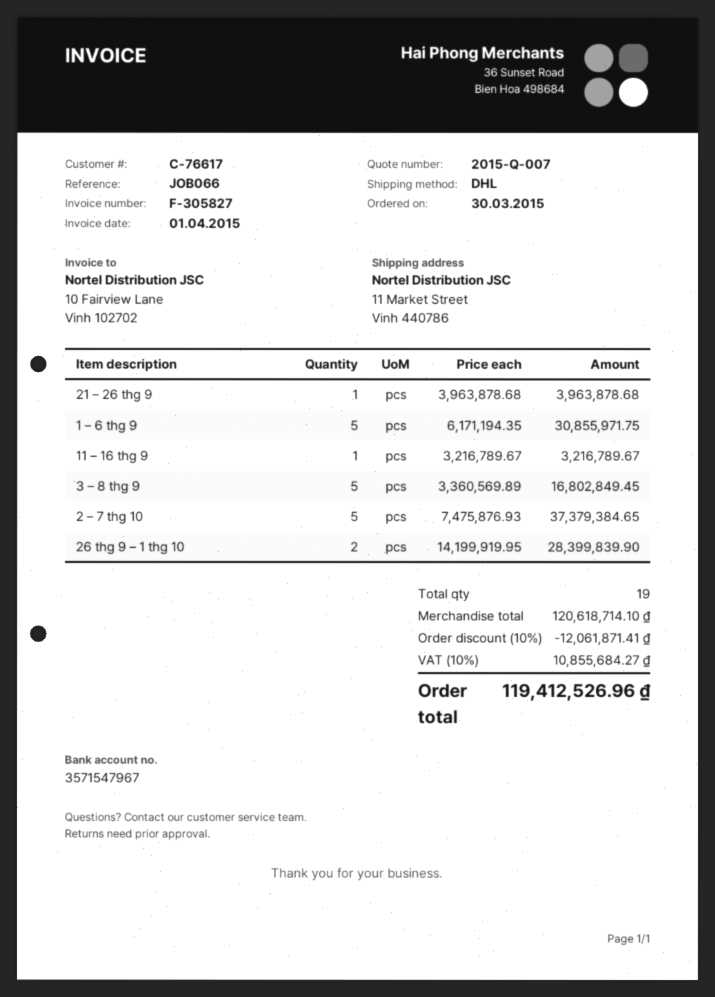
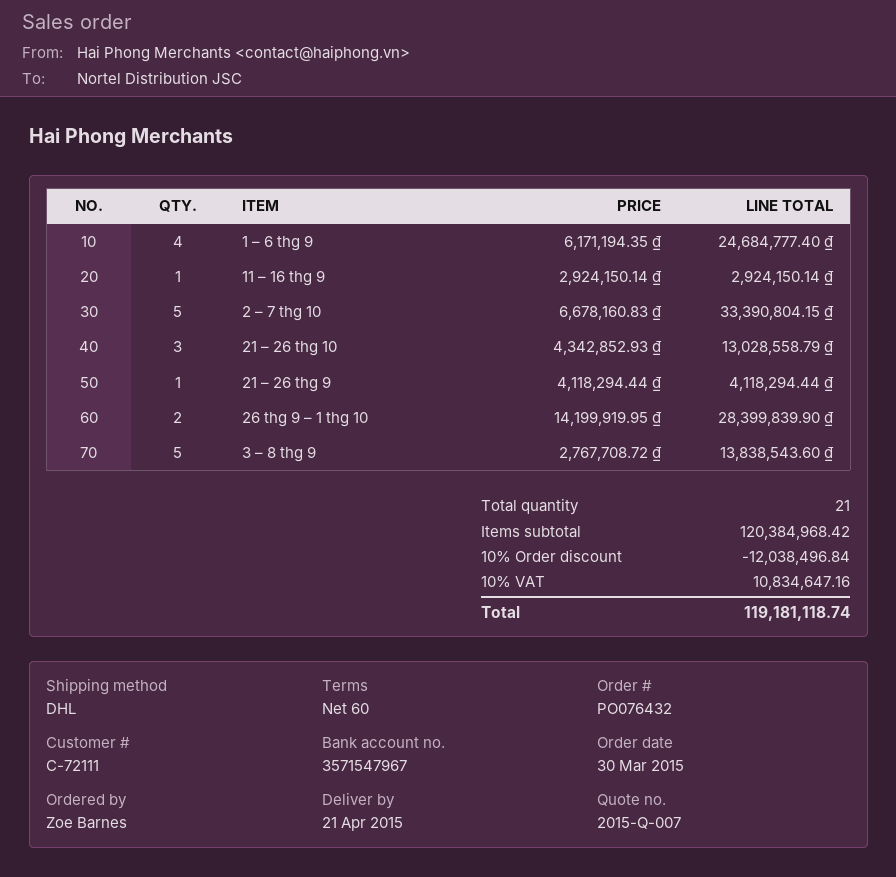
customer number: C-76617 -> C-72111
21 – 26 thg 9: 1 x 3963878.68 = 3963878.68 -> 1 x 4118294.44 = 4118294.44
1 – 6 thg 9: 5 x 6171194.35 = 30855971.75 -> 4 x 6171194.35 = 24684777.40
11 – 16 thg 9: 1 x 3216789.67 = 3216789.67 -> 1 x 2924150.14 = 2924150.14
3 – 8 thg 9: 5 x 3360569.89 = 16802849.45 -> 5 x 2767708.72 = 13838543.60
2 – 7 thg 10: 5 x 7475876.93 = 37379384.65 -> 5 x 6678160.83 = 33390804.15
21 – 26 thg 10: none -> 3 x 4342852.93 = 13028558.79
total quantity: 19 -> 21
subtotal: 120618714.10 -> 120384968.42
discount: 10% = 12061871.41 -> 10% = 12038496.84
tax: 10% = 10855684.27 -> 10% = 10834647.16
total: 119412526.96 -> 119181118.74

